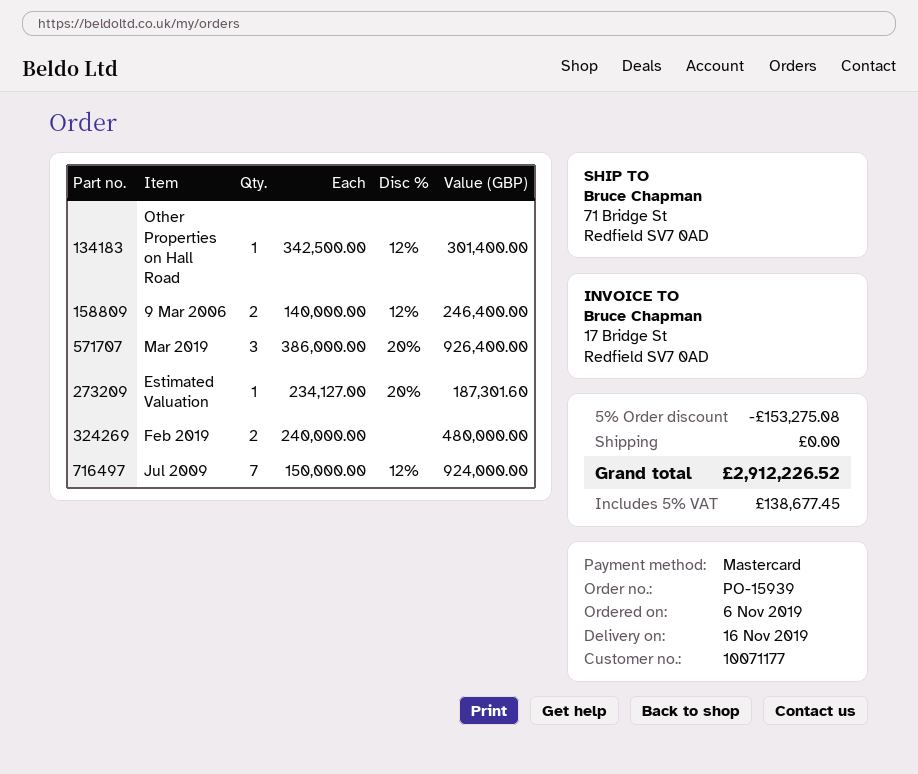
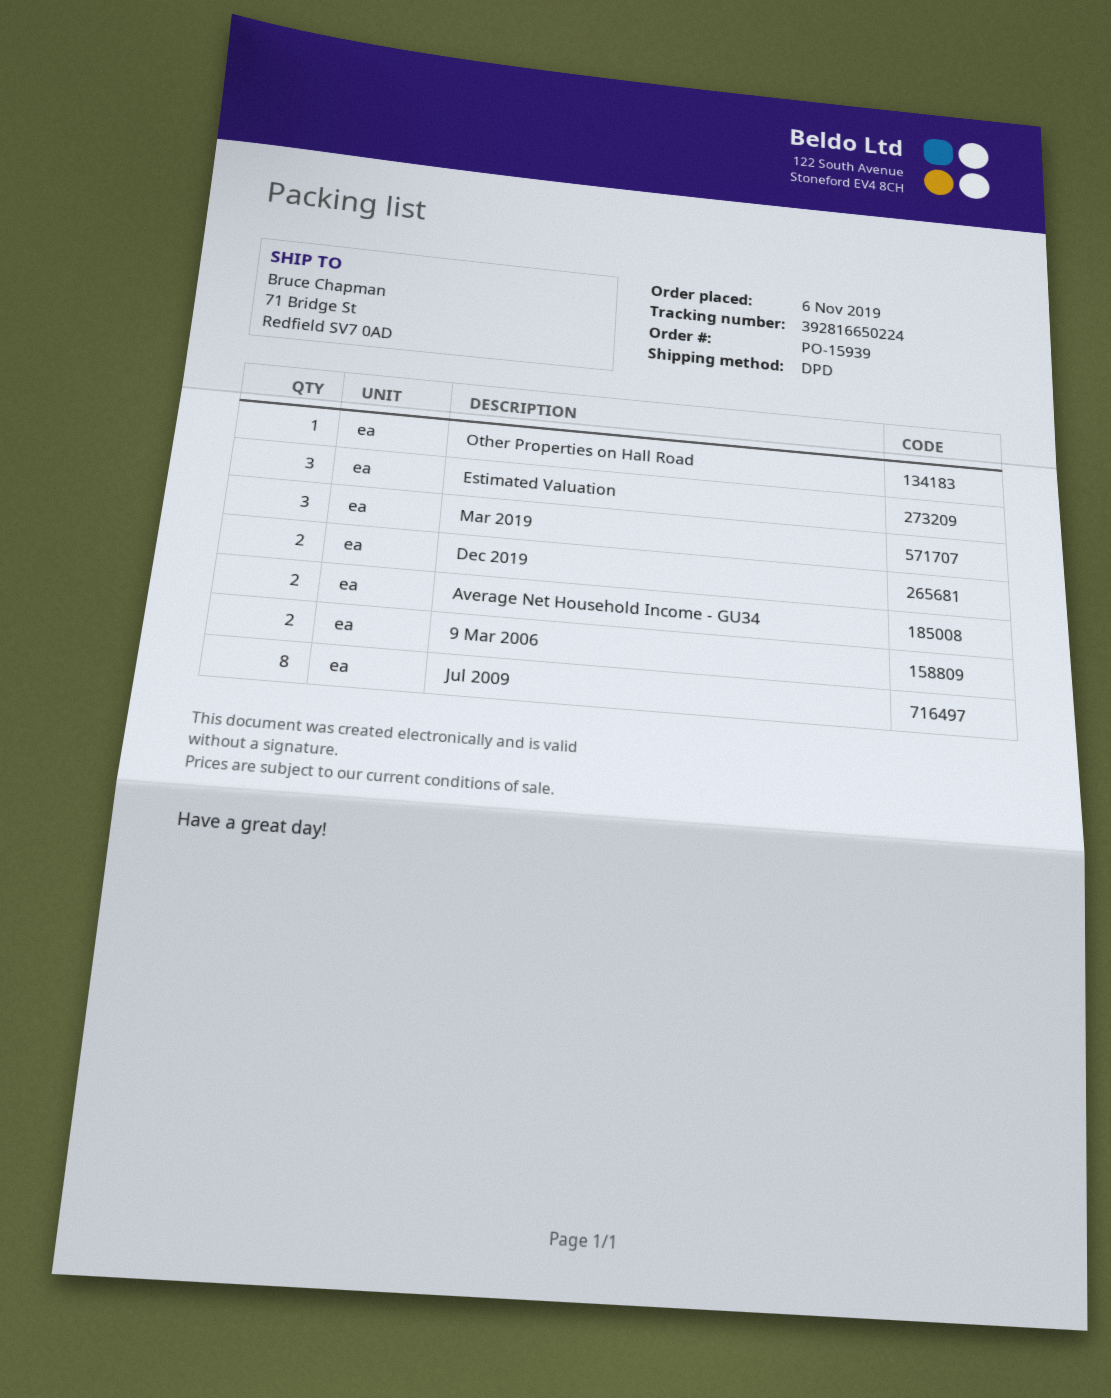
Estimated Valuation: 1 -> 3
Feb 2019: 2 -> none
Jul 2009: 7 -> 8
Dec 2019: none -> 2
Average Net Household Income - GU34: none -> 2

